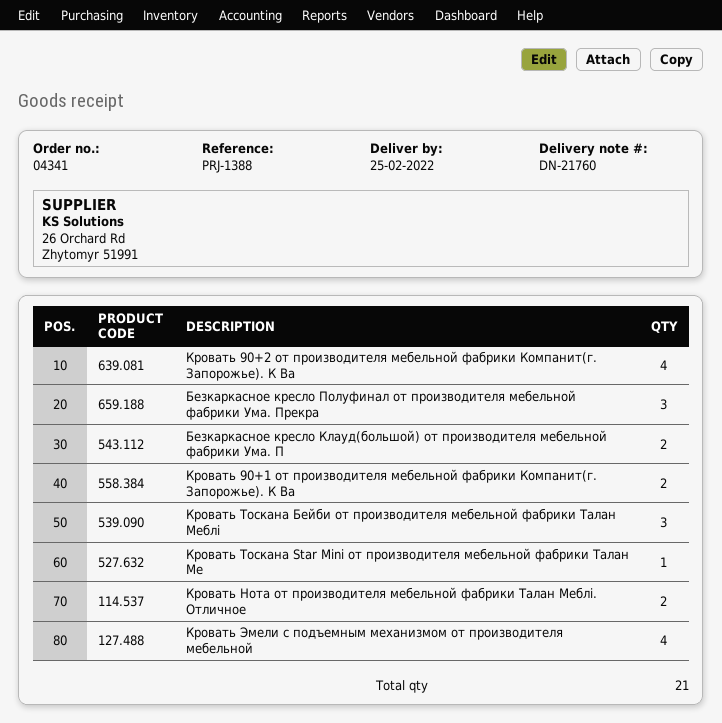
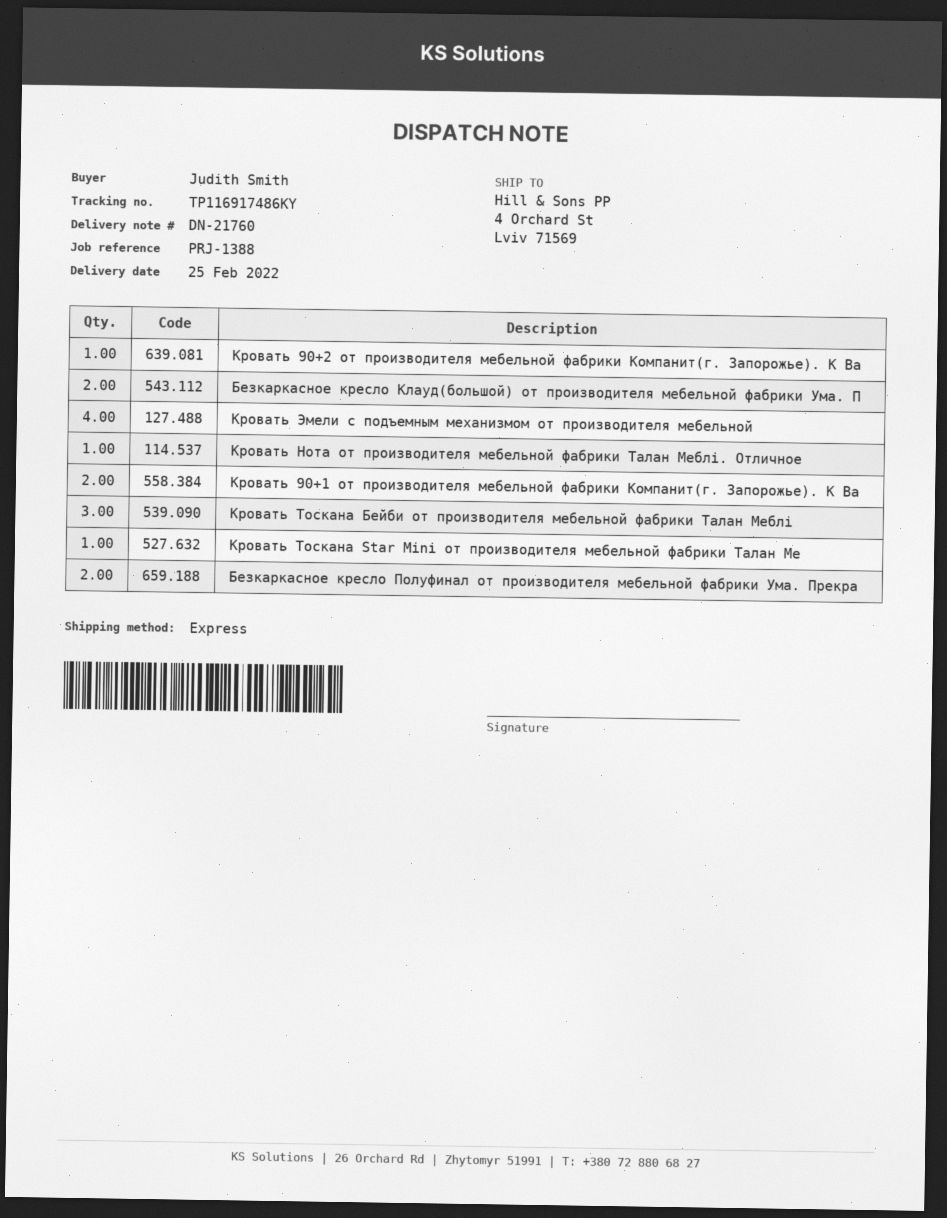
Кровать 90+2 от производителя мебельной фабрики Компанит(г. Запорожье). К Ва: 4 -> 1
Безкаркасное кресло Полуфинал от производителя мебельной фабрики Ума. Прекра: 3 -> 2
Кровать Нота от производителя мебельной фабрики Талан Меблi. Отличное: 2 -> 1

